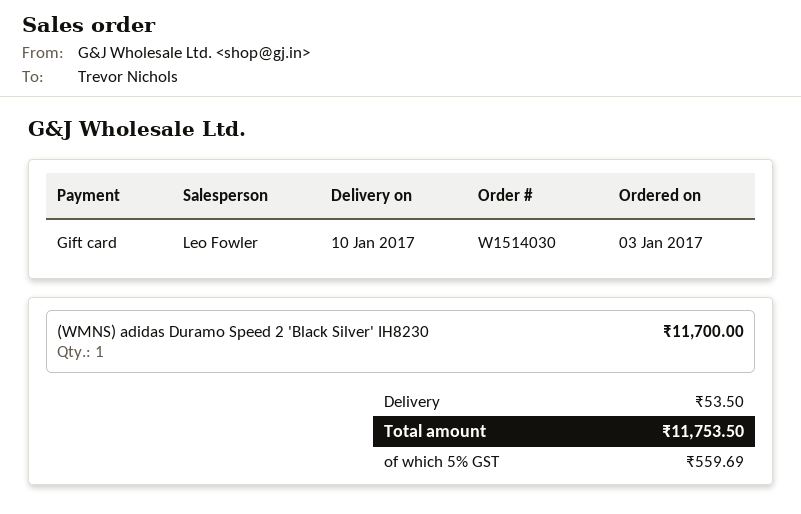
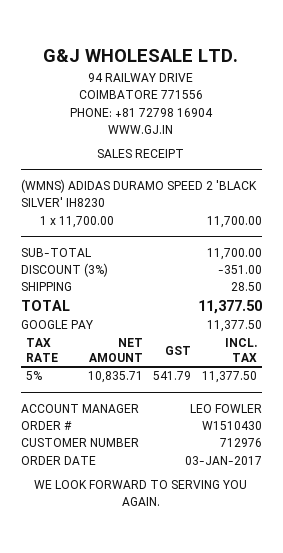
order number: W1514030 -> W1510430
payment method: gift card -> Google Pay
discount: none -> 3% = 351.00
shipping: 53.50 -> 28.50
tax: 5% = 559.69 -> 5% = 541.79
total: 11753.50 -> 11377.50

